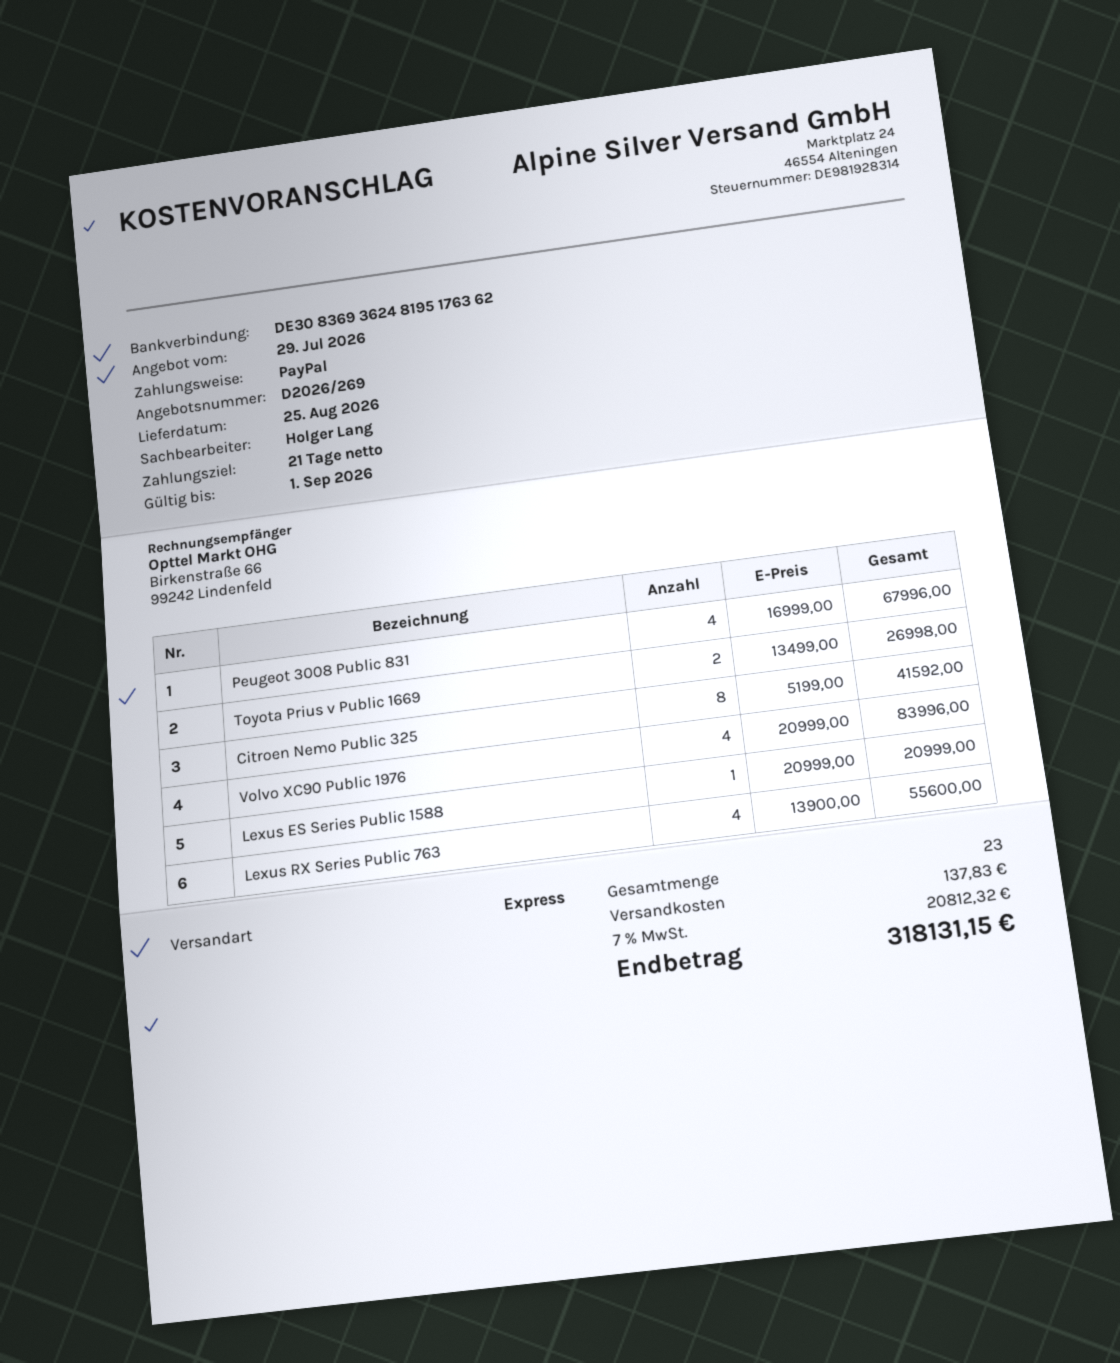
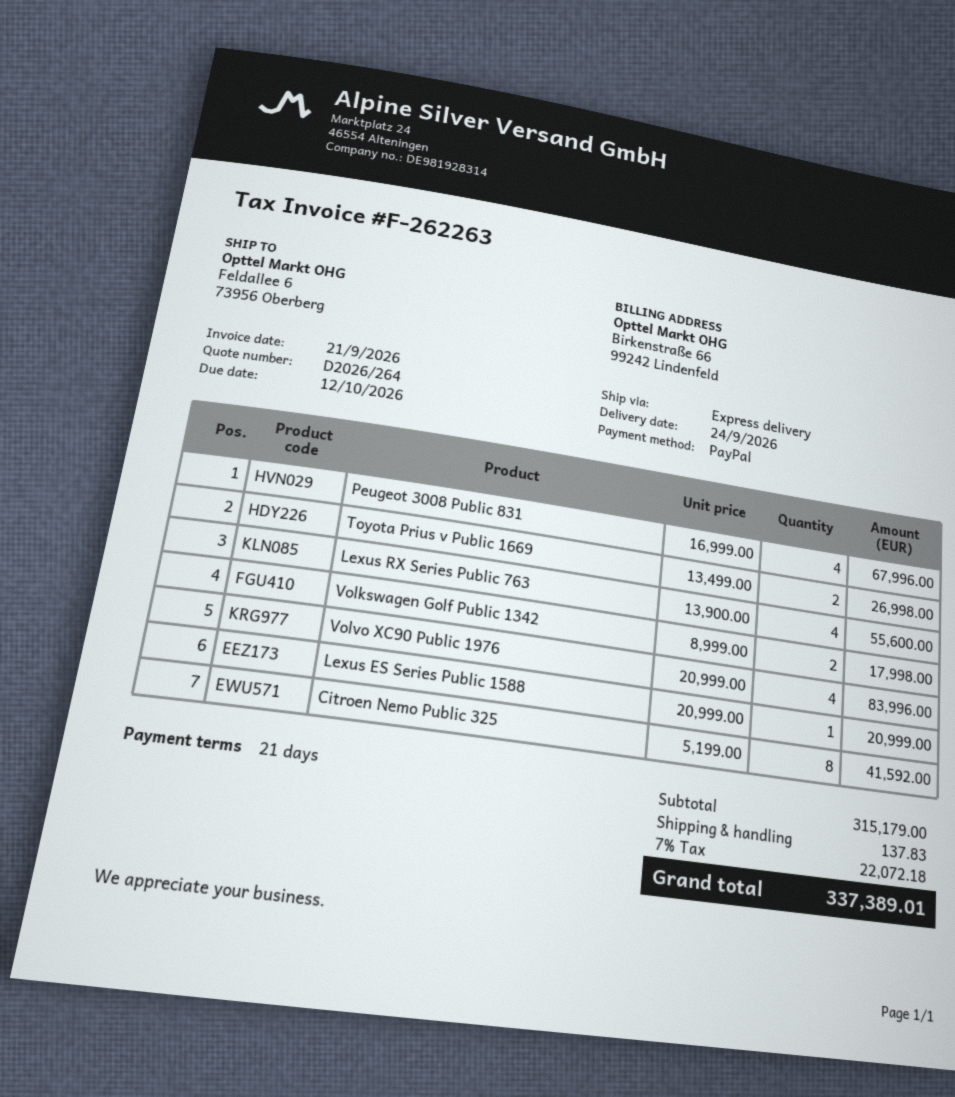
quote number: D2026/269 -> D2026/264
delivery date: 2026-08-25 -> 2026-09-24
Volkswagen Golf Public 1342: none -> 2 x 8999.00 = 17998.00
tax: 7% = 20812.32 -> 7% = 22072.18
total: 318131.15 -> 337389.01

